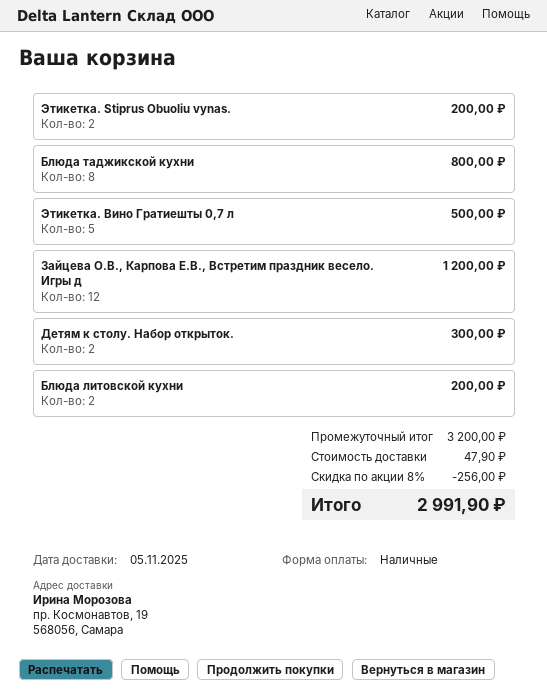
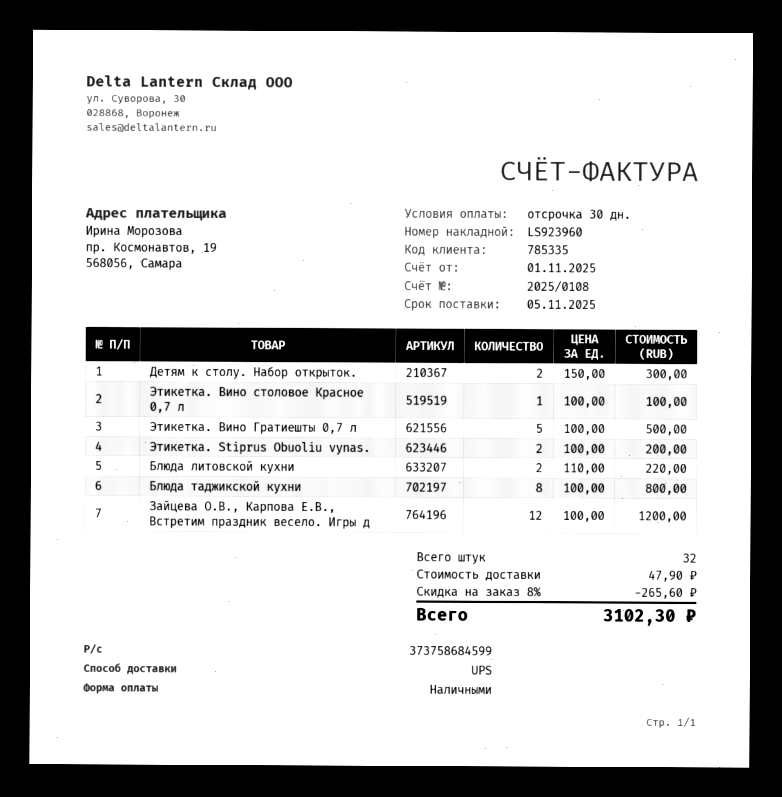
Блюда литовской кухни: 2 for 200.00 -> 2 for 220.00
Этикетка. Вино столовое Красное 0,7 л: none -> 1 for 100.00
discount: 8% = 256.00 -> 8% = 265.60
total: 2991.90 -> 3102.30

